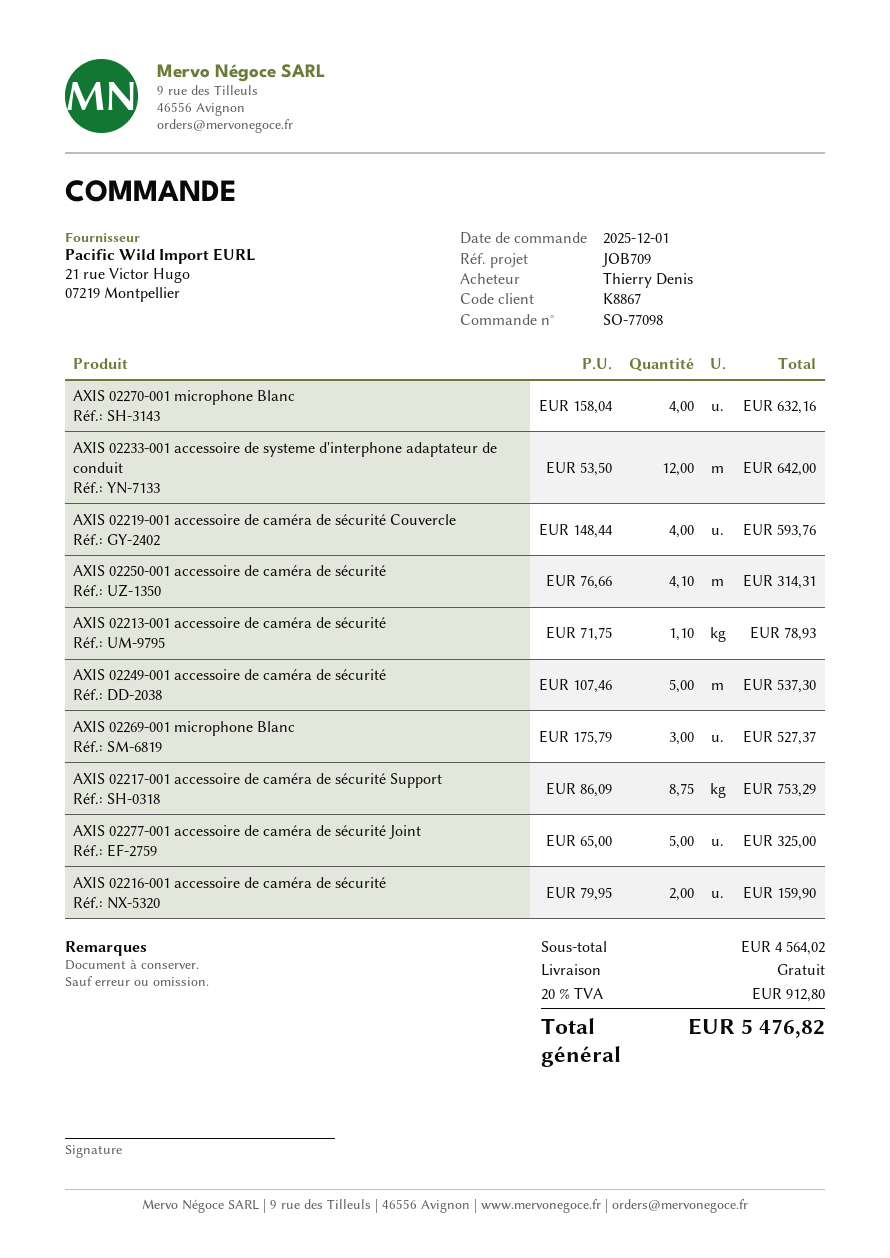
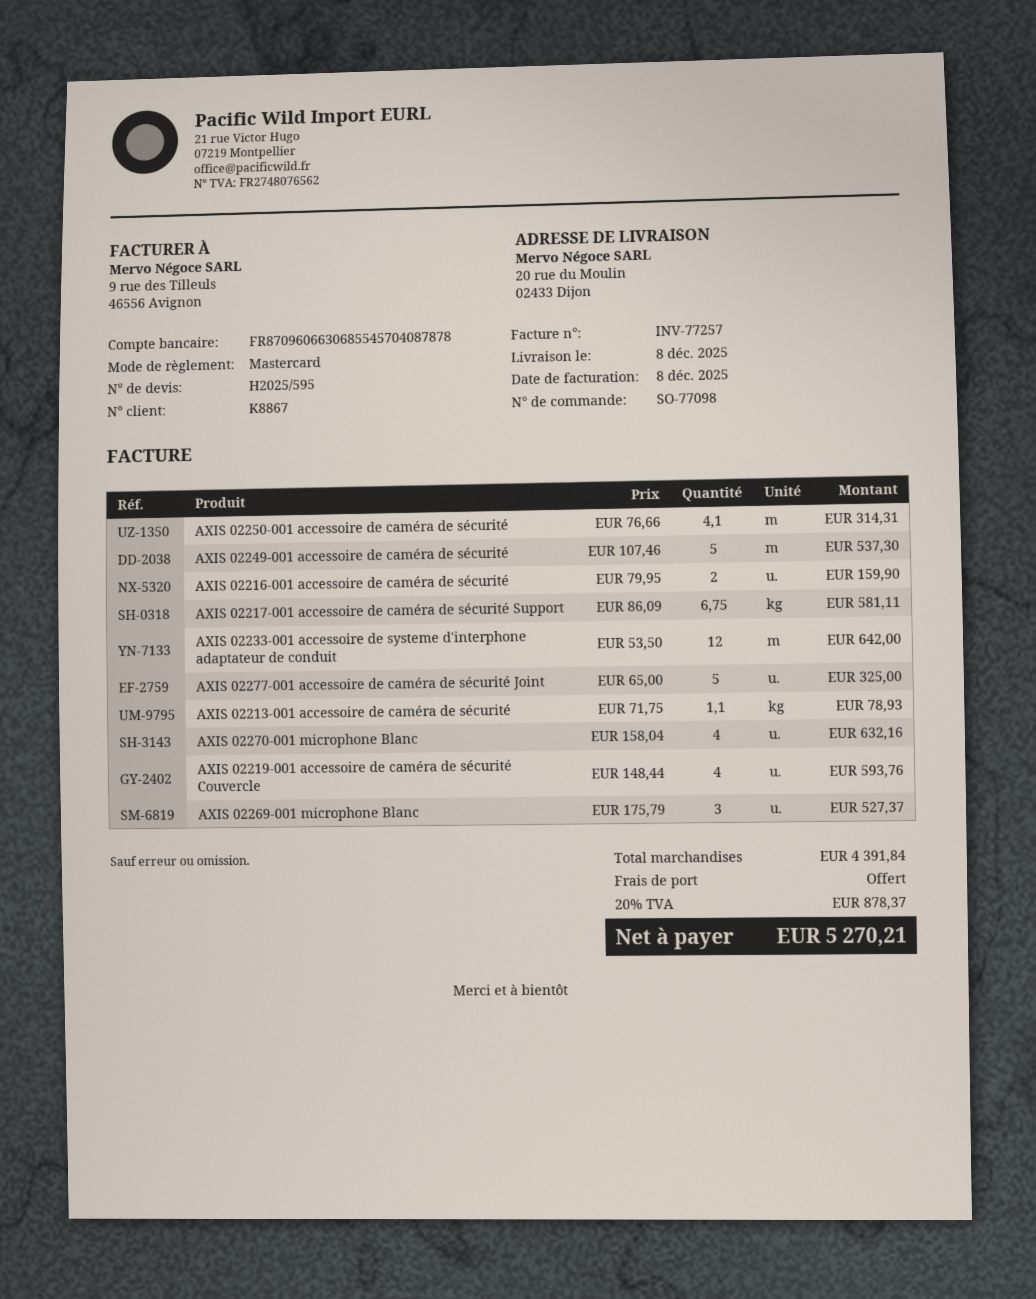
AXIS 02217-001 accessoire de caméra de sécurité Support: 8.75 x 86.09 = 753.29 -> 6.75 x 86.09 = 581.11
subtotal: 4564.02 -> 4391.84
tax: 20% = 912.80 -> 20% = 878.37
total: 5476.82 -> 5270.21

